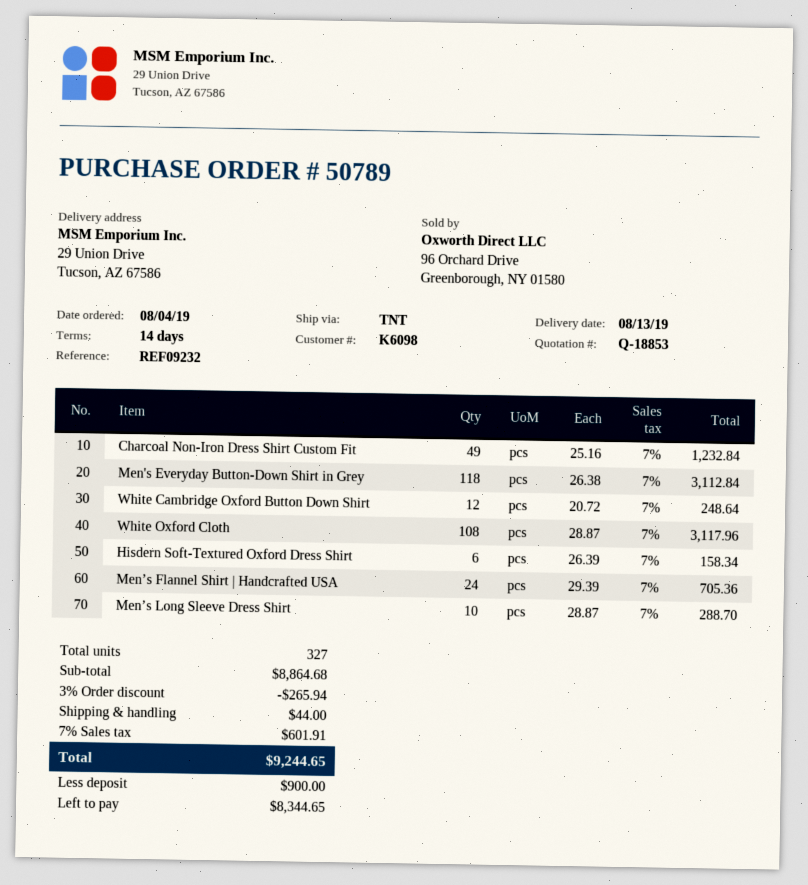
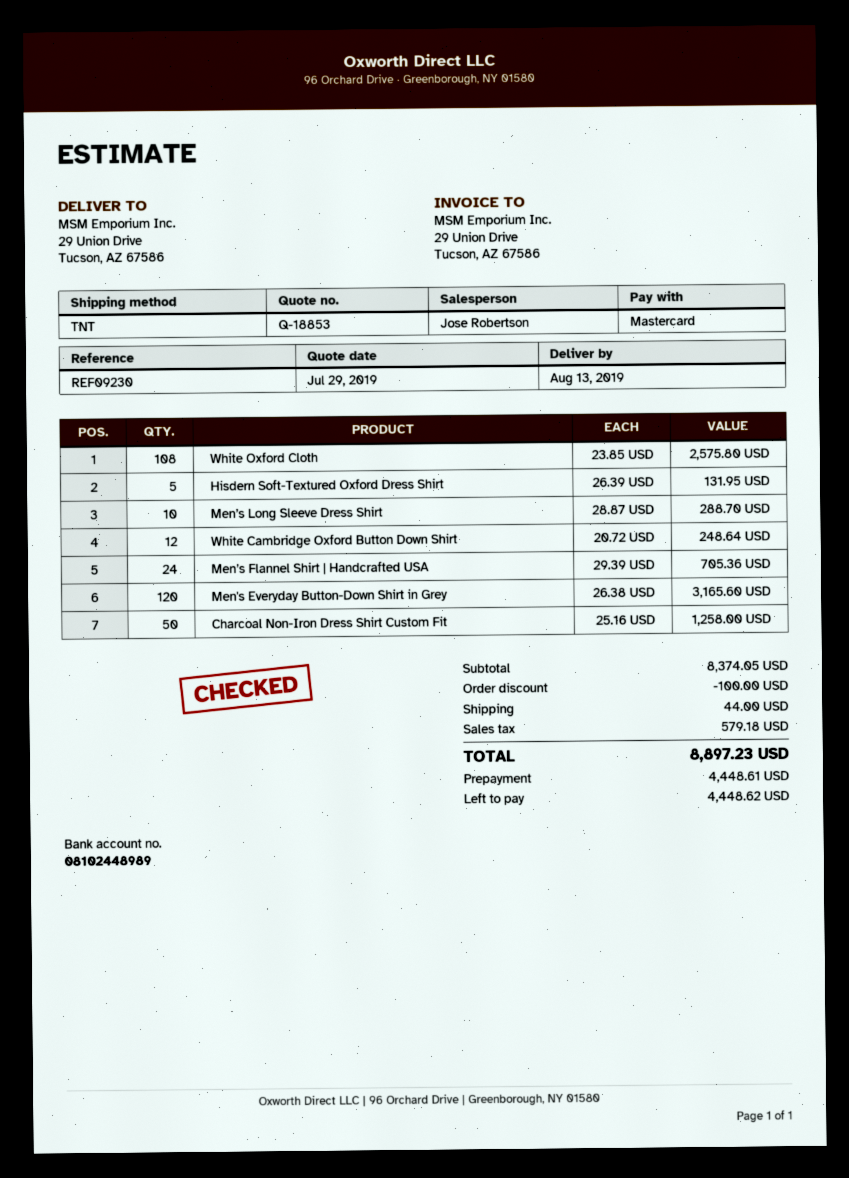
reference: REF09232 -> REF09230
Charcoal Non-Iron Dress Shirt Custom Fit: 49 x 25.16 = 1232.84 -> 50 x 25.16 = 1258.00
Men's Everyday Button-Down Shirt in Grey: 118 x 26.38 = 3112.84 -> 120 x 26.38 = 3165.60
White Oxford Cloth: 108 x 28.87 = 3117.96 -> 108 x 23.85 = 2575.80
Hisdern Soft-Textured Oxford Dress Shirt: 6 x 26.39 = 158.34 -> 5 x 26.39 = 131.95
subtotal: 8864.68 -> 8374.05
discount: 265.94 -> 100.00
tax: 601.91 -> 579.18
total: 9244.65 -> 8897.23
deposit: 900.00 -> 4448.61
balance: 8344.65 -> 4448.62

